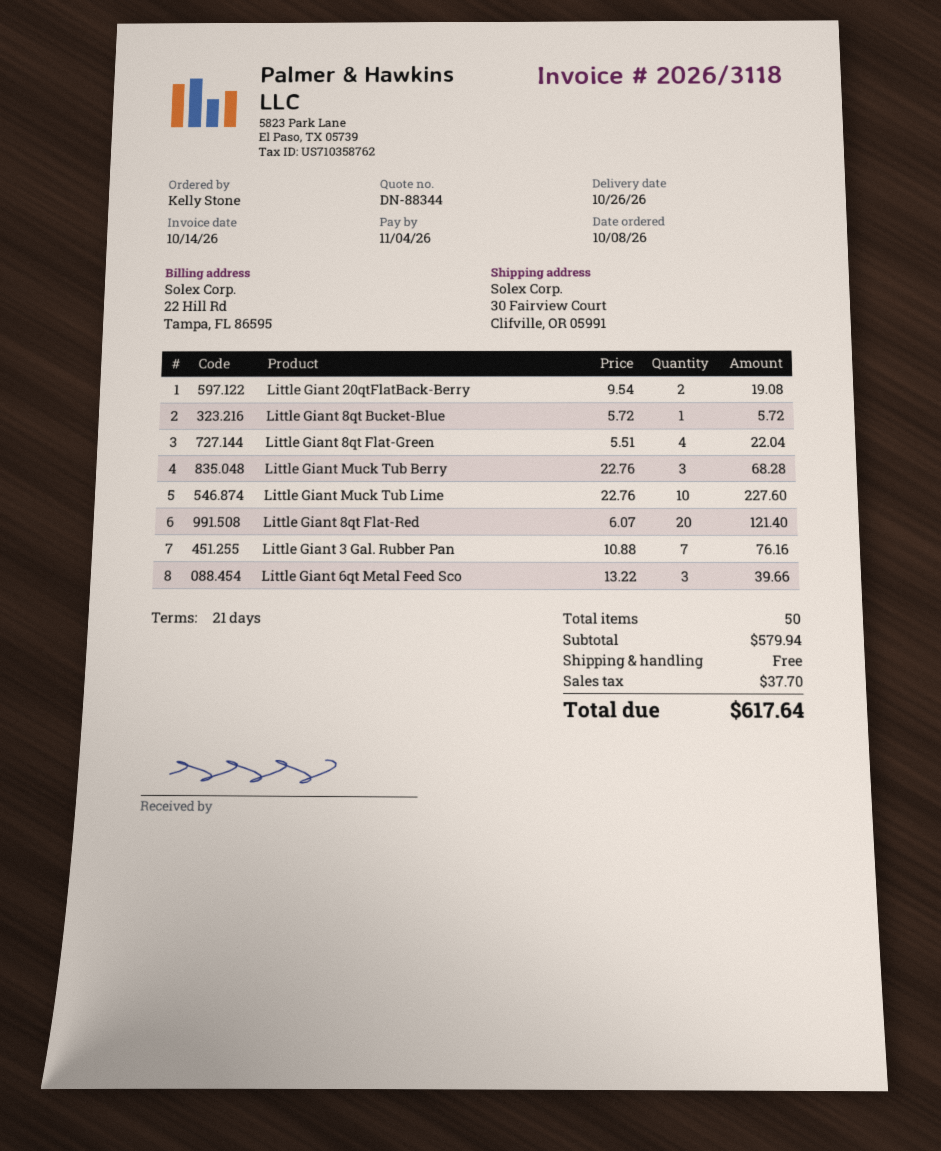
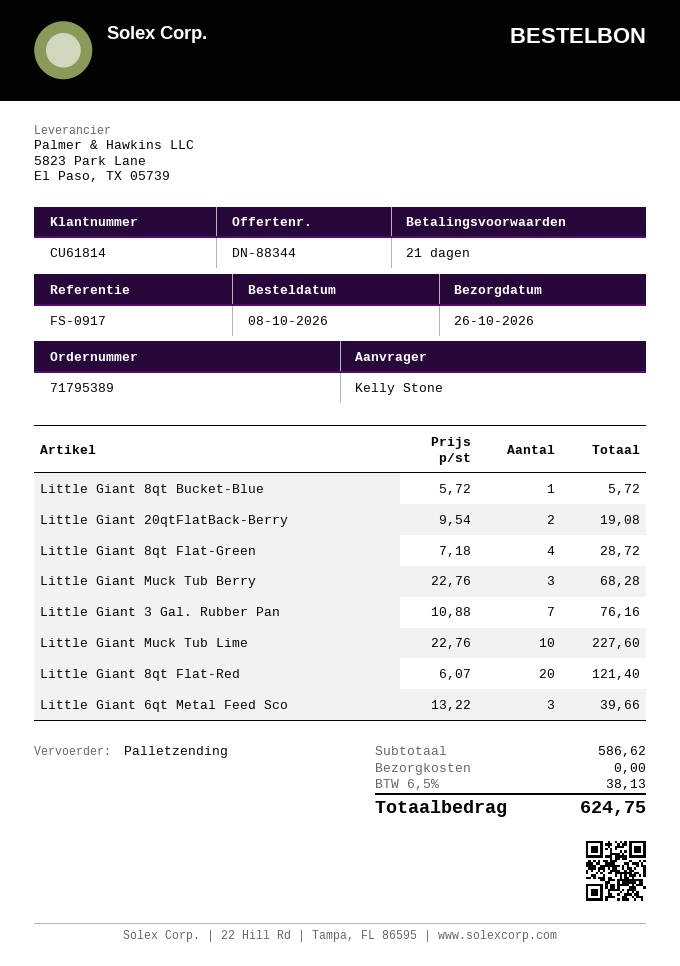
Little Giant 8qt Flat-Green: 4 x 5.51 = 22.04 -> 4 x 7.18 = 28.72
subtotal: 579.94 -> 586.62
tax: 37.70 -> 38.13
total: 617.64 -> 624.75

